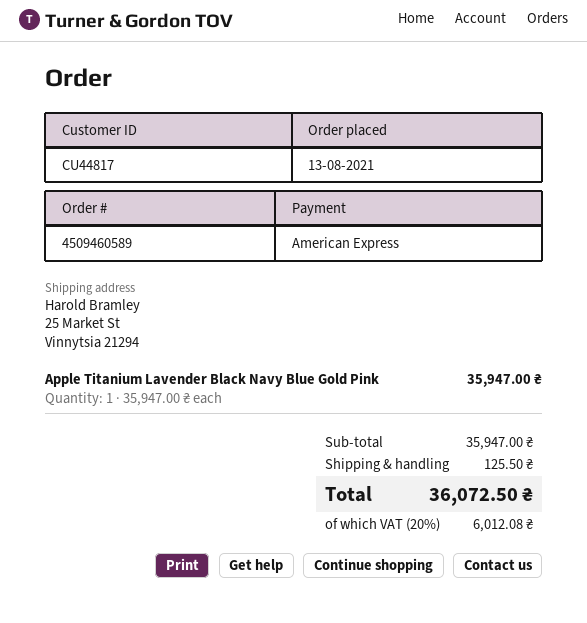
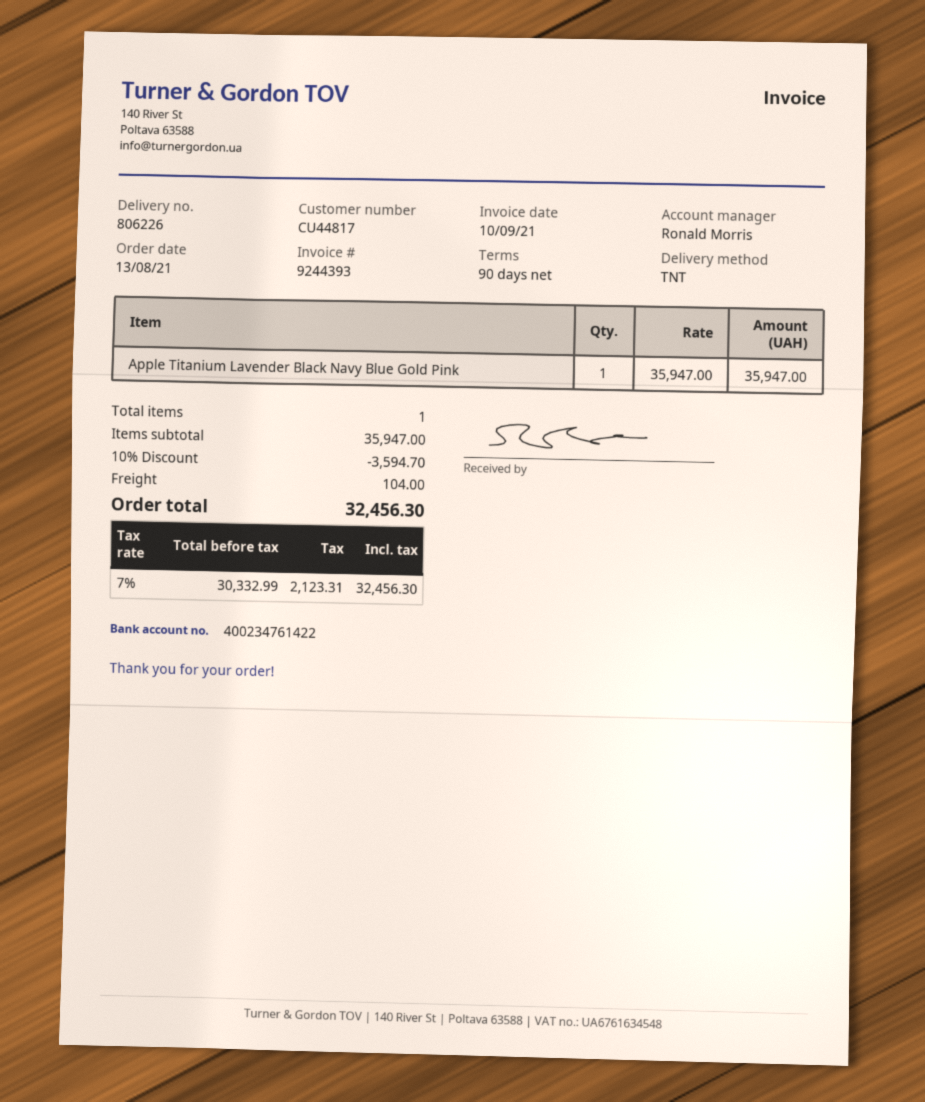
discount: none -> 10% = 3594.70
shipping: 125.50 -> 104.00
tax: 20% = 6012.08 -> 7% = 2123.31
total: 36072.50 -> 32456.30

